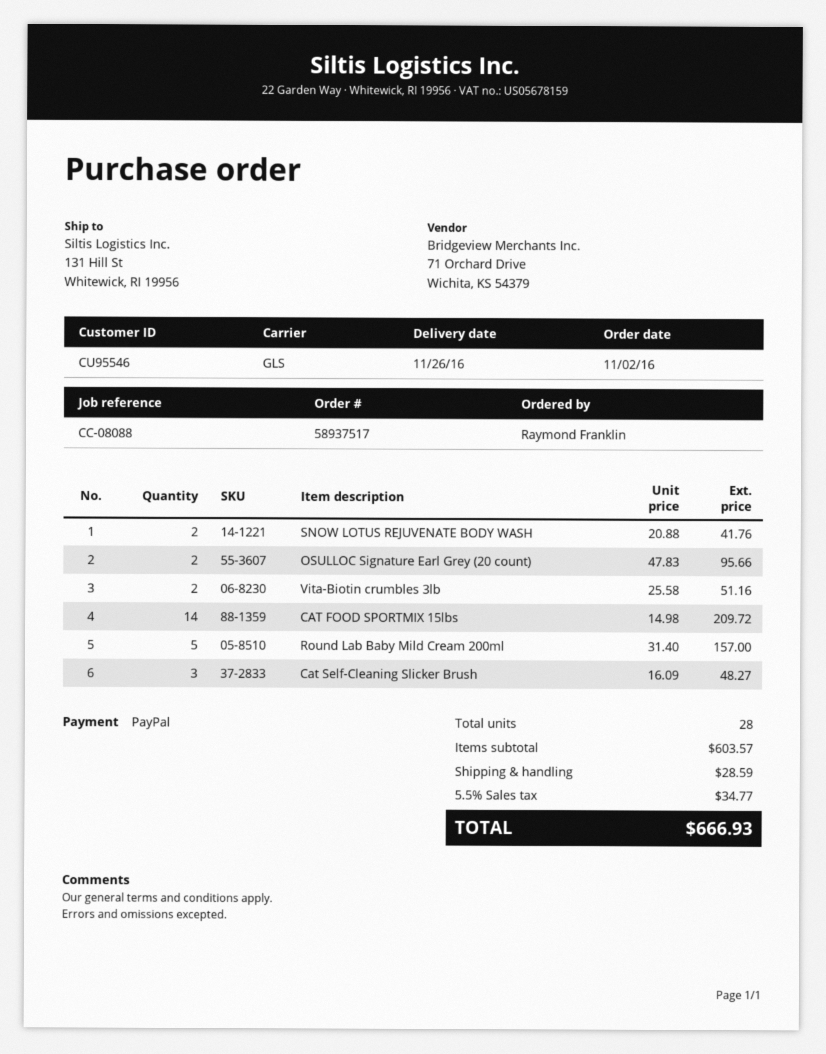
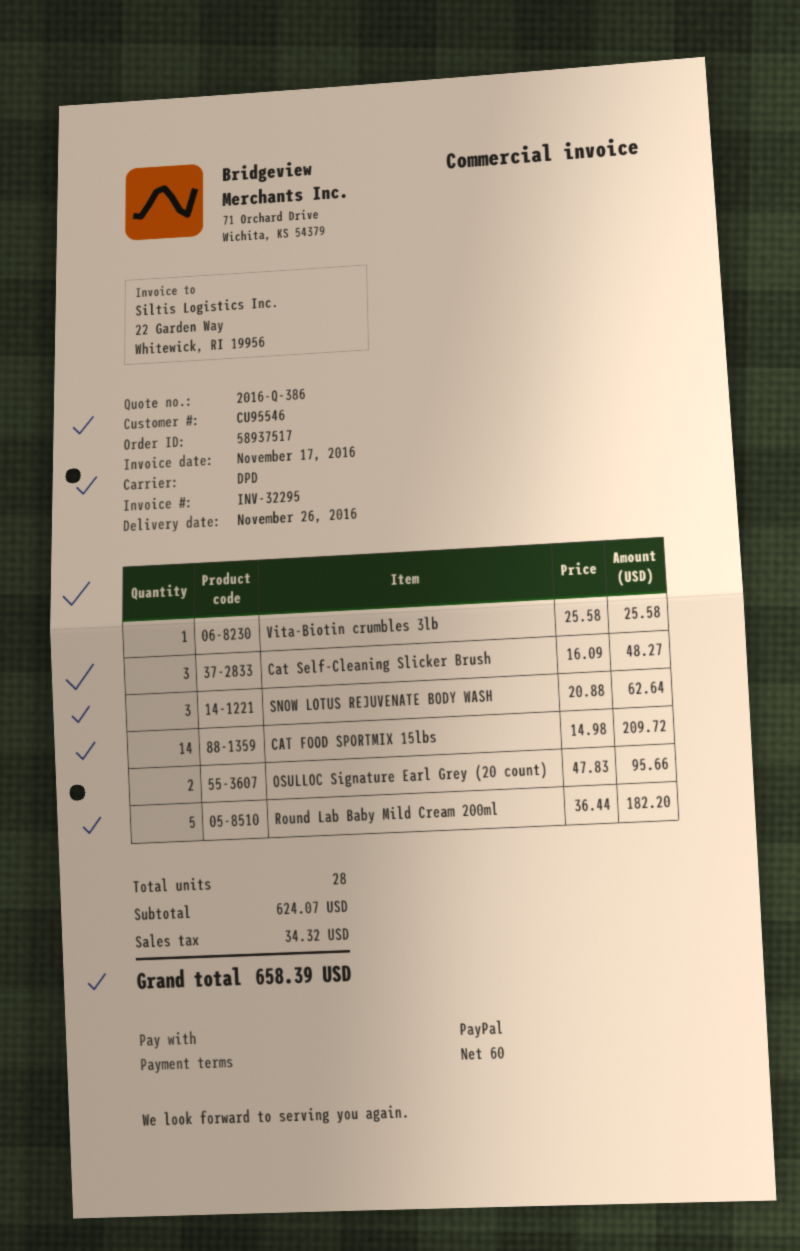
shipping method: GLS -> DPD
SNOW LOTUS REJUVENATE BODY WASH: 2 x 20.88 = 41.76 -> 3 x 20.88 = 62.64
Vita-Biotin crumbles 3lb: 2 x 25.58 = 51.16 -> 1 x 25.58 = 25.58
Round Lab Baby Mild Cream 200ml: 5 x 31.40 = 157.00 -> 5 x 36.44 = 182.20
subtotal: 603.57 -> 624.07
shipping: 28.59 -> none
tax: 34.77 -> 34.32
total: 666.93 -> 658.39

